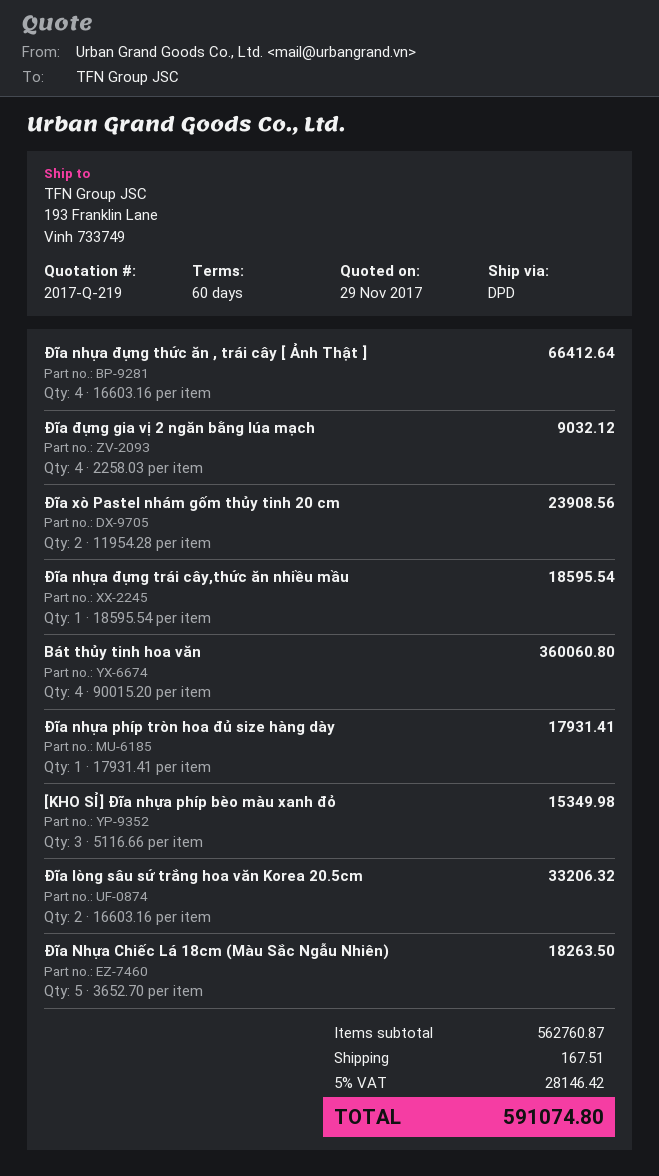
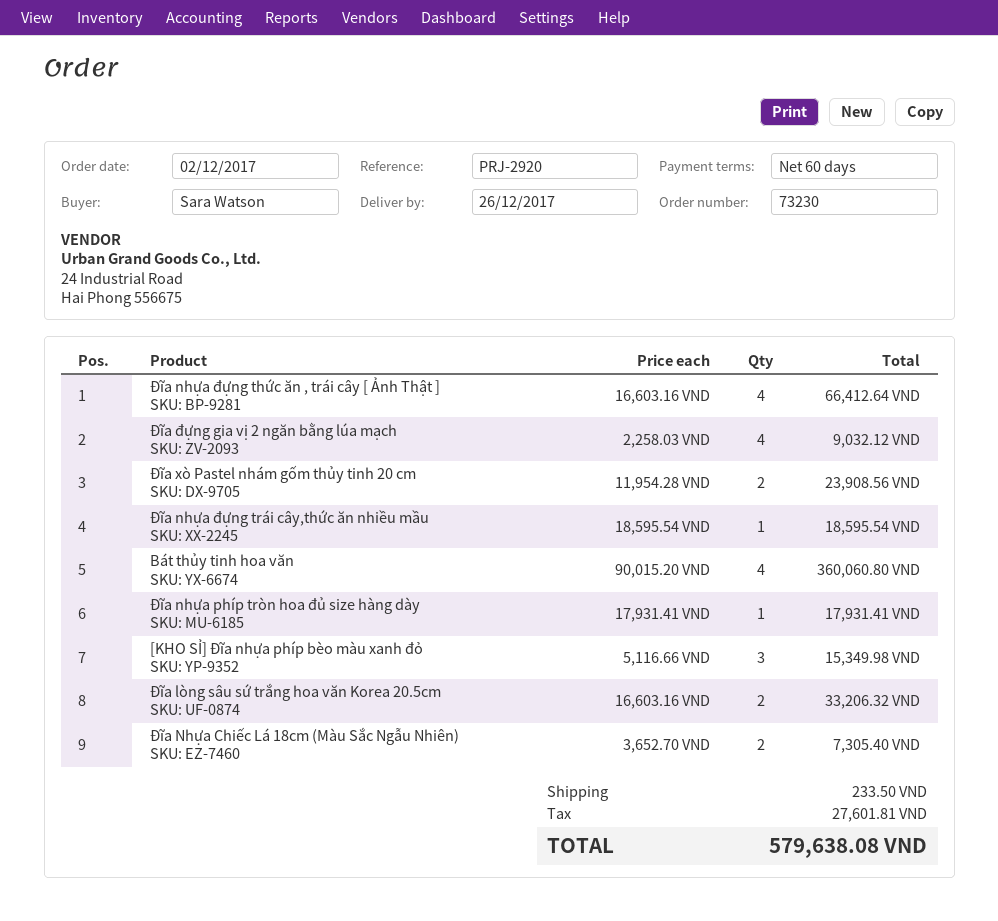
Đĩa Nhựa Chiếc Lá 18cm (Màu Sắc Ngẫu Nhiên): 5 x 3652.70 = 18263.50 -> 2 x 3652.70 = 7305.40
shipping: 167.51 -> 233.50
tax: 28146.42 -> 27601.81
total: 591074.80 -> 579638.08

